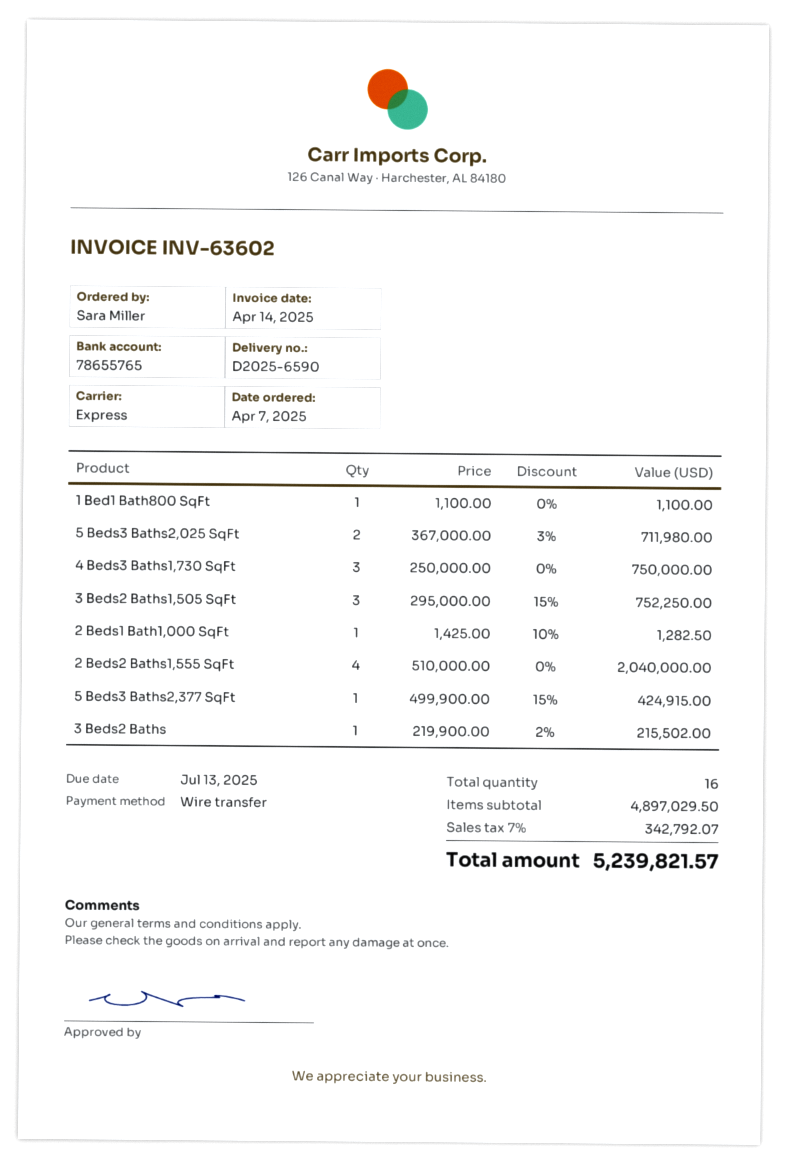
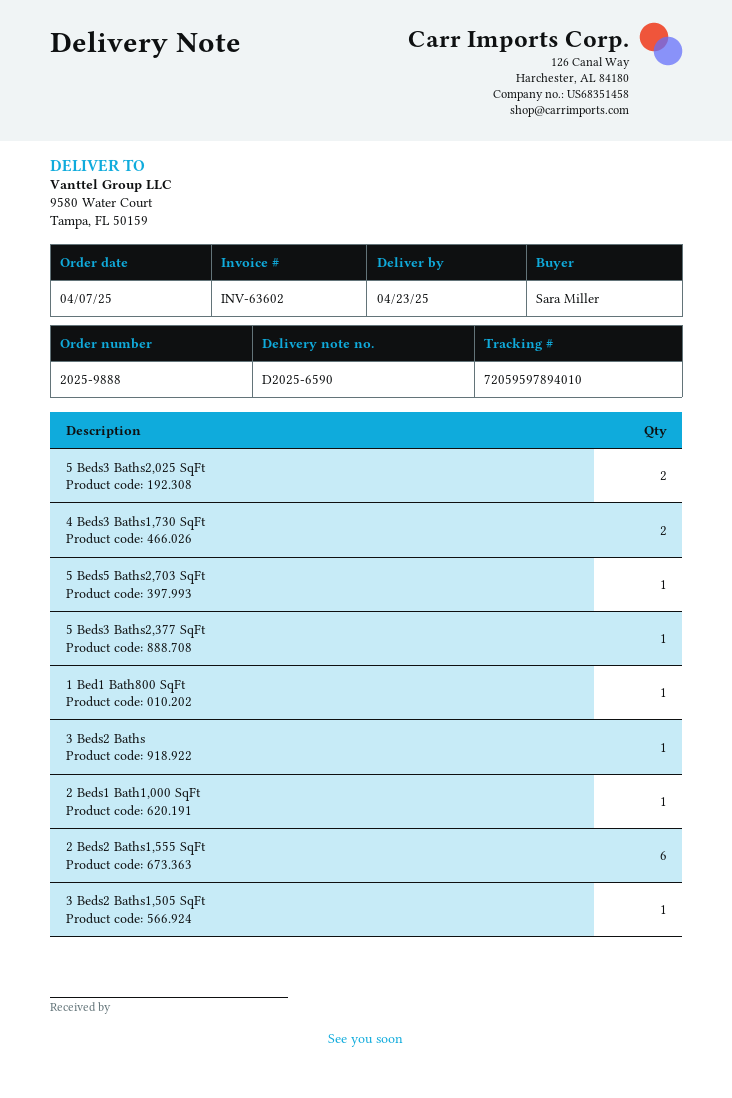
4 Beds3 Baths1,730 SqFt: 3 -> 2
3 Beds2 Baths1,505 SqFt: 3 -> 1
2 Beds2 Baths1,555 SqFt: 4 -> 6
5 Beds5 Baths2,703 SqFt: none -> 1

